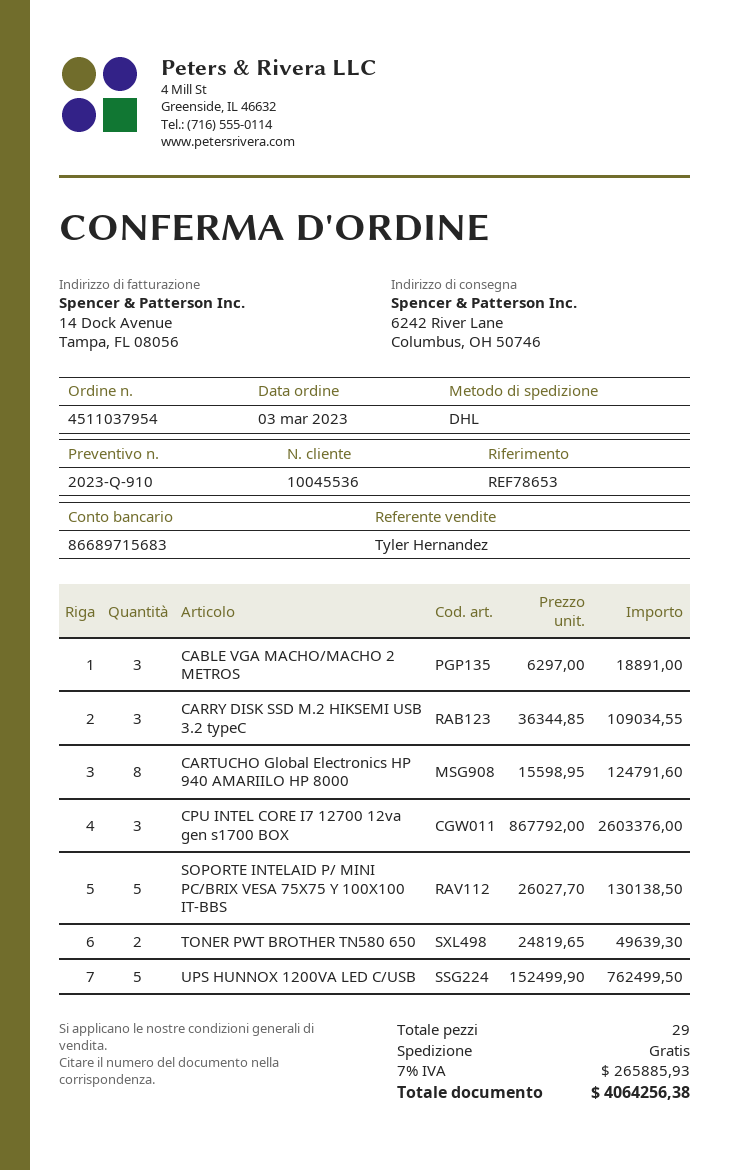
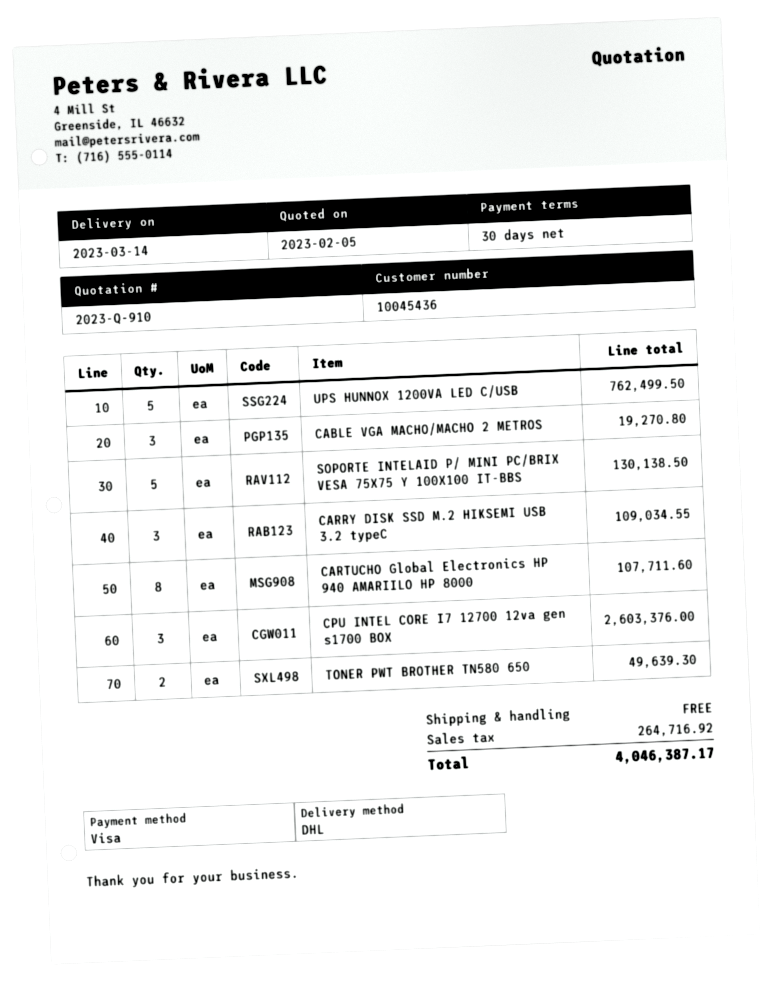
customer number: 10045536 -> 10045436
CABLE VGA MACHO/MACHO 2 METROS: 3 for 18891.00 -> 3 for 19270.80
CARTUCHO Global Electronics HP 940 AMARIILO HP 8000: 8 for 124791.60 -> 8 for 107711.60
tax: 265885.93 -> 264716.92
total: 4064256.38 -> 4046387.17

